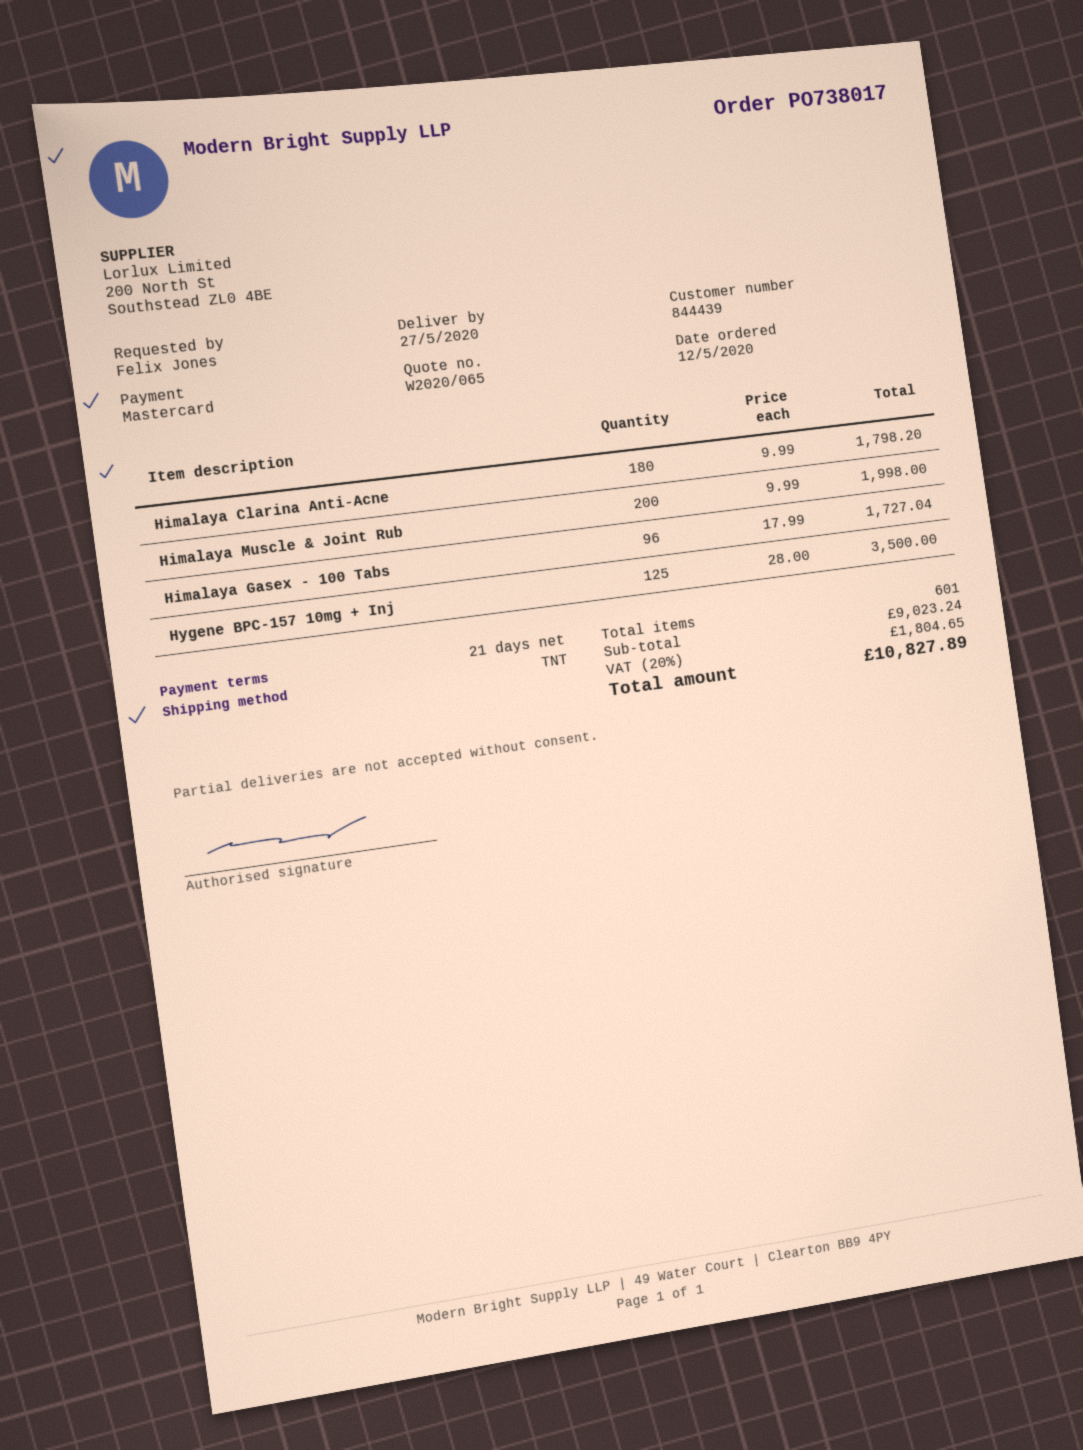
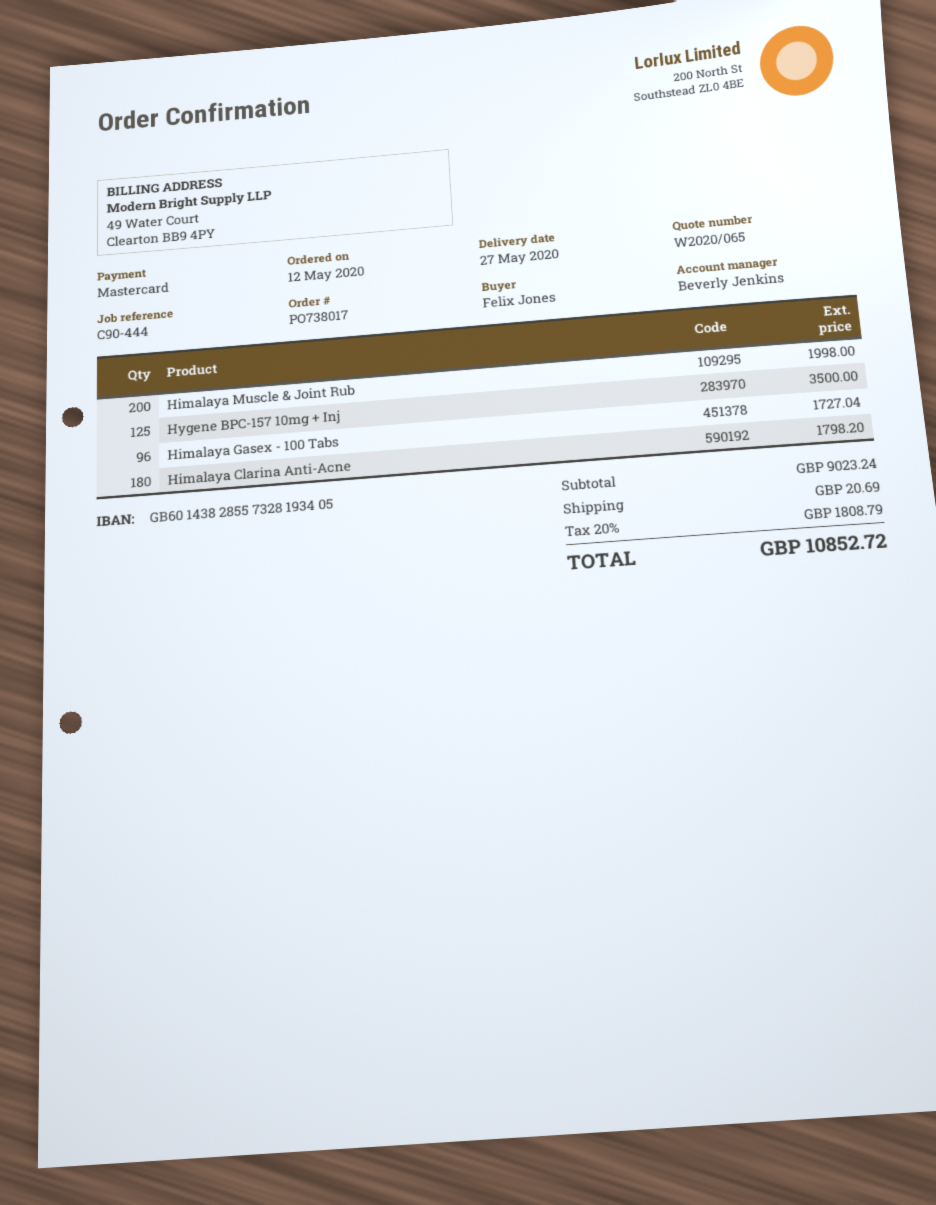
shipping: none -> 20.69
tax: 20% = 1804.65 -> 20% = 1808.79
total: 10827.89 -> 10852.72

